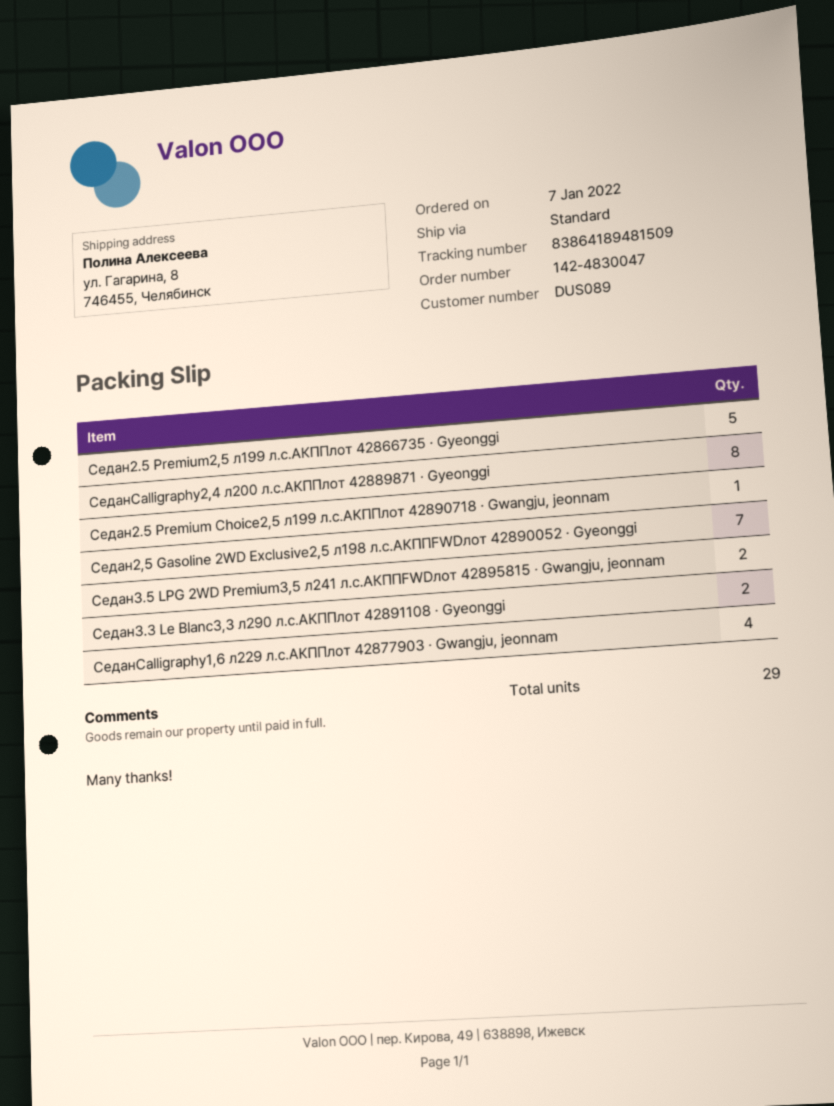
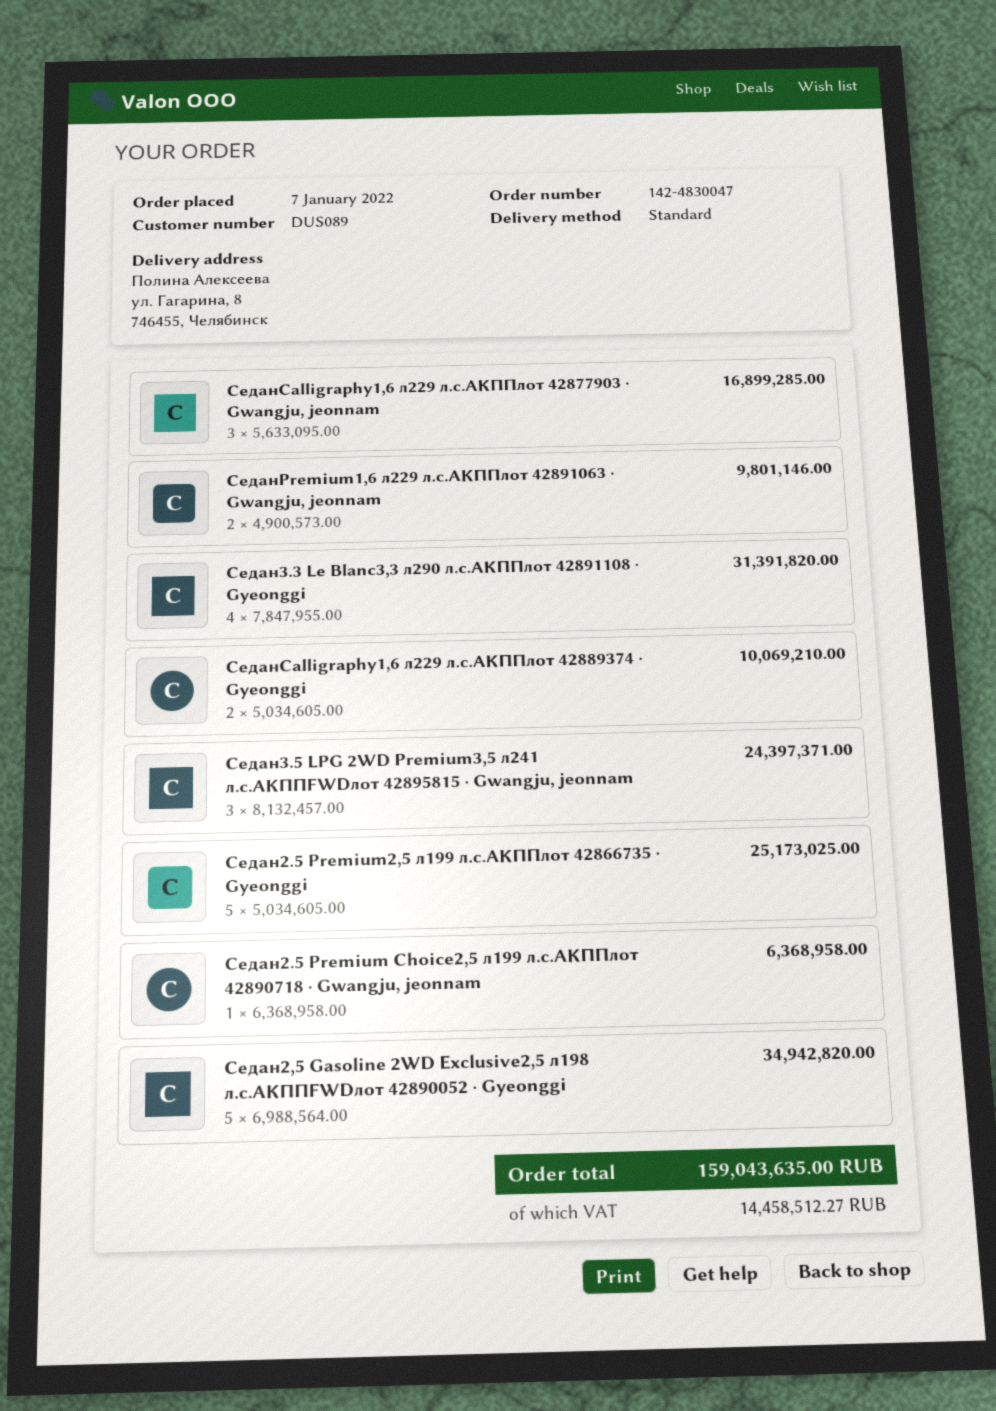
СеданCalligraphy2,4 л200 л.с.АКППлот 42889871 · Gyeonggi: 8 -> none
Седан2,5 Gasoline 2WD Exclusive2,5 л198 л.с.АКППFWDлот 42890052 · Gyeonggi: 7 -> 5
Седан3.5 LPG 2WD Premium3,5 л241 л.с.АКППFWDлот 42895815 · Gwangju, jeonnam: 2 -> 3
Седан3.3 Le Blanc3,3 л290 л.с.АКППлот 42891108 · Gyeonggi: 2 -> 4
СеданCalligraphy1,6 л229 л.с.АКППлот 42877903 · Gwangju, jeonnam: 4 -> 3
СеданPremium1,6 л229 л.с.АКППлот 42891063 · Gwangju, jeonnam: none -> 2
СеданCalligraphy1,6 л229 л.с.АКППлот 42889374 · Gyeonggi: none -> 2

